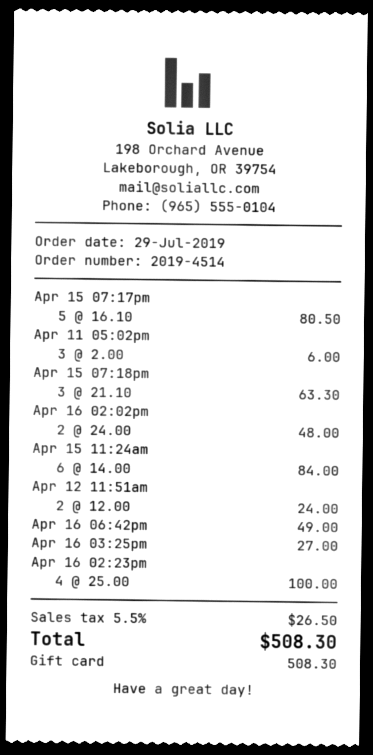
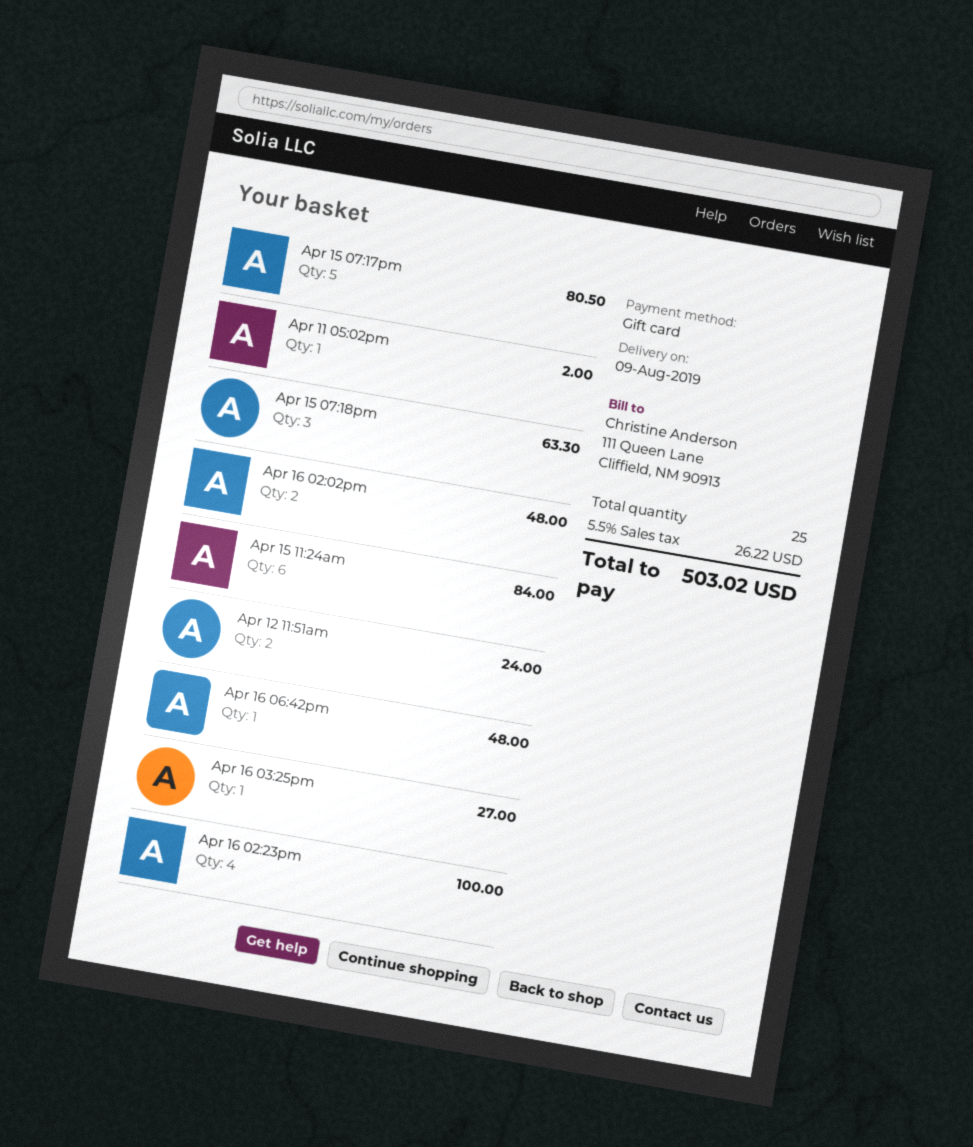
Apr 11 05:02pm: 3 for 6.00 -> 1 for 2.00
Apr 16 06:42pm: 1 for 49.00 -> 1 for 48.00
tax: 5.5% = 26.50 -> 5.5% = 26.22
total: 508.30 -> 503.02

